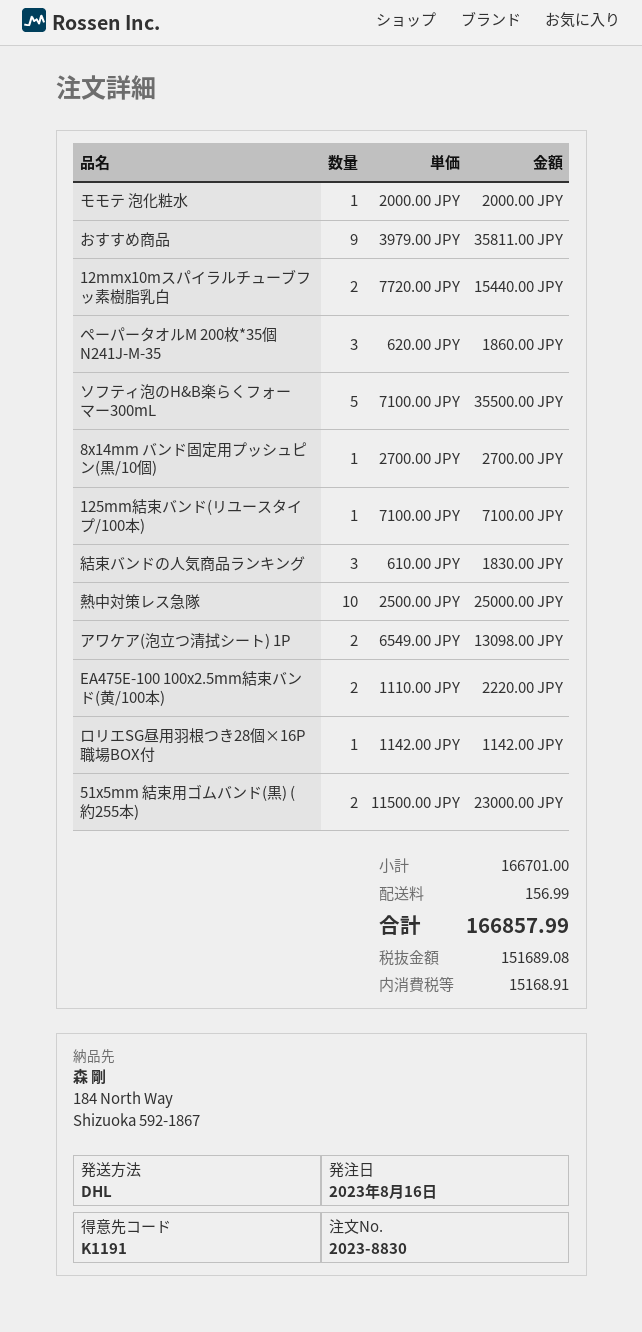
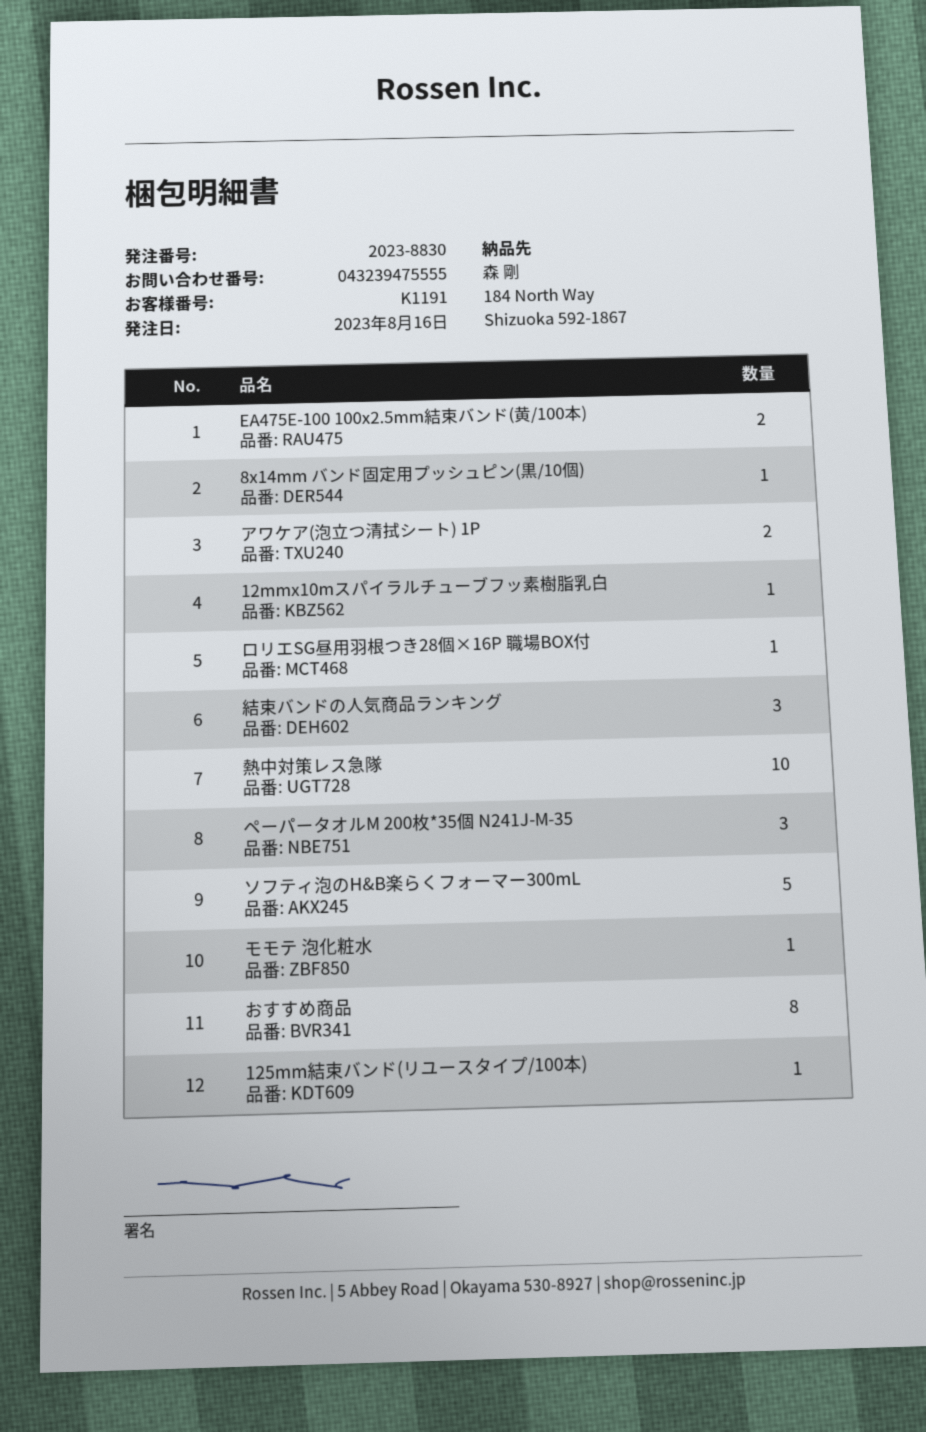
おすすめ商品: 9 -> 8
12mmx10mスパイラルチューブフッ素樹脂乳白: 2 -> 1
51x5mm 結束用ゴムバンド(黒) (約255本): 2 -> none

